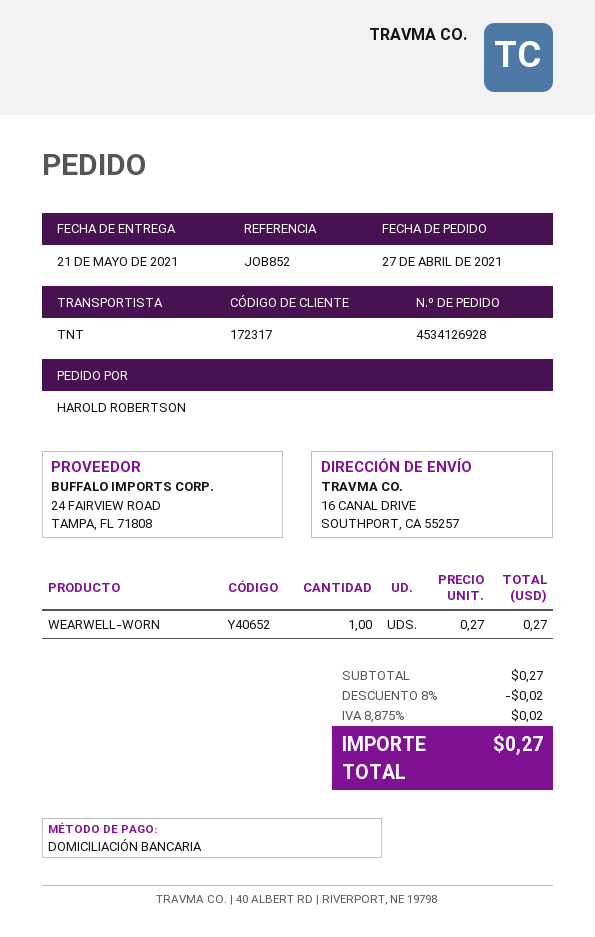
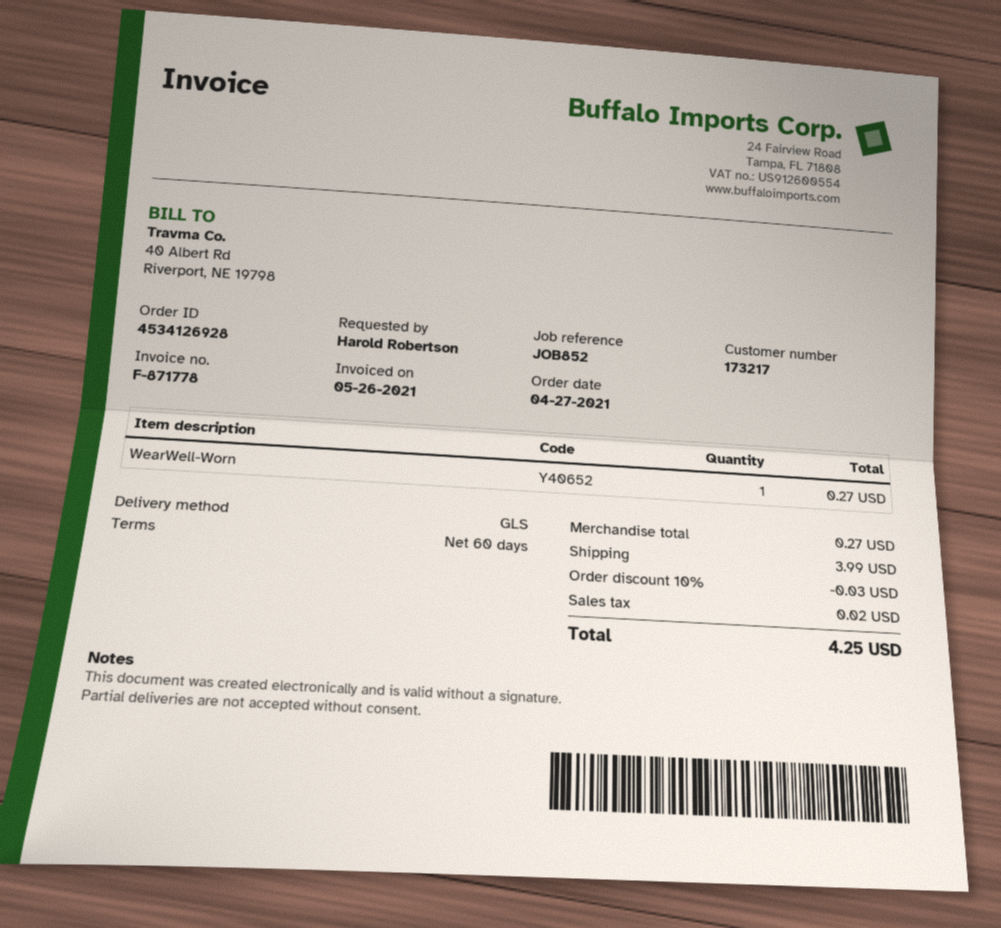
customer number: 172317 -> 173217
shipping method: TNT -> GLS
discount: 8% = 0.02 -> 10% = 0.03
shipping: none -> 3.99
total: 0.27 -> 4.25

